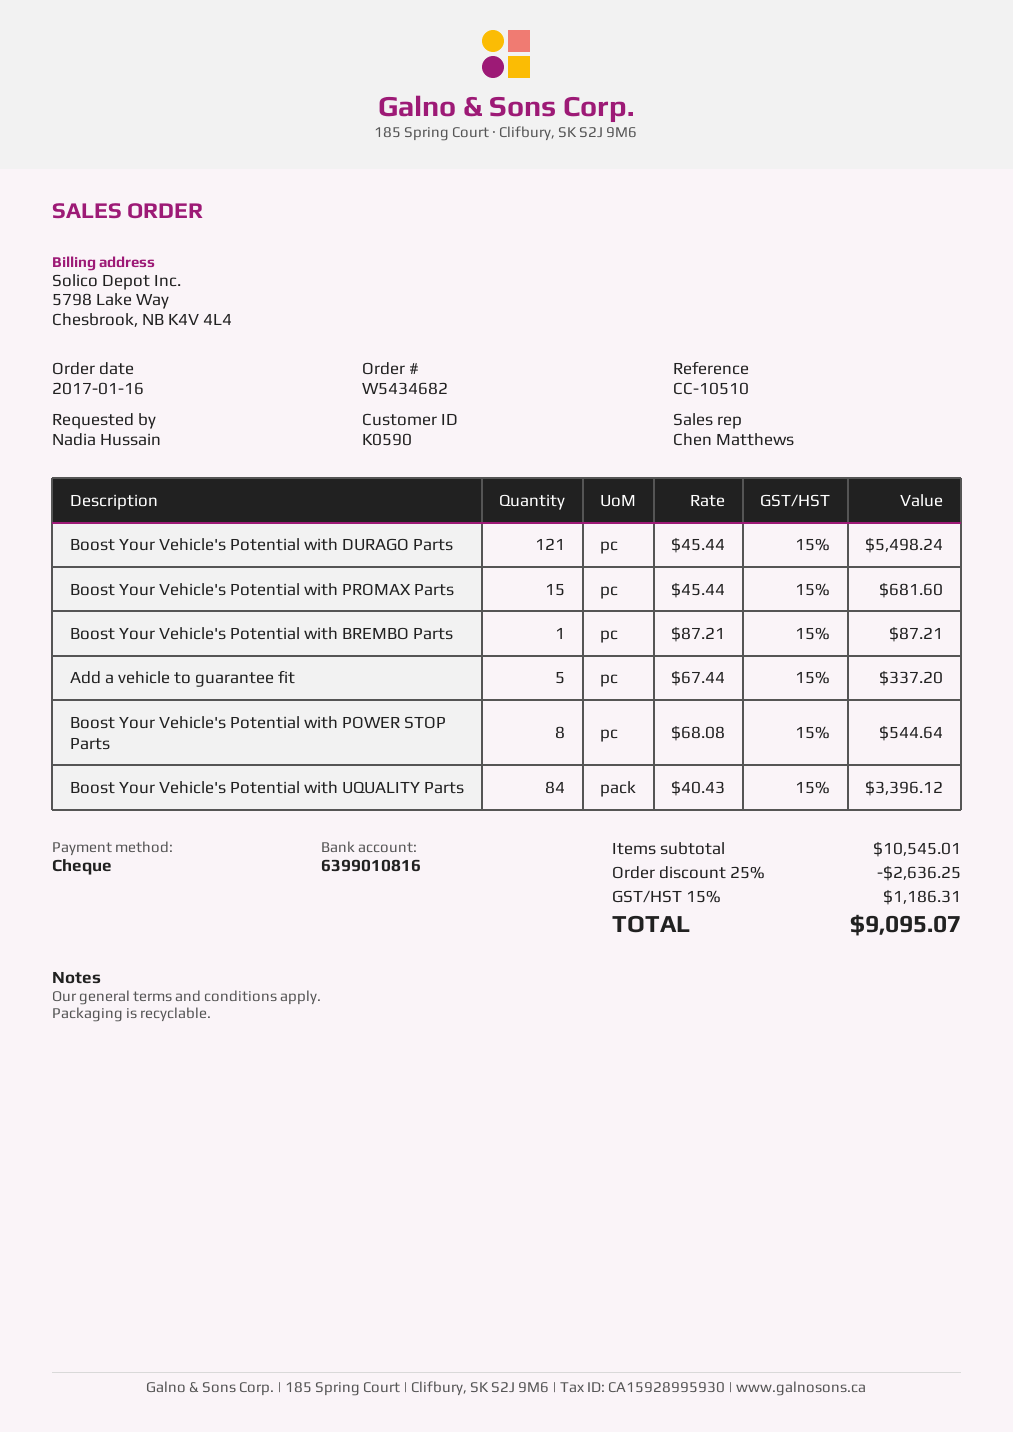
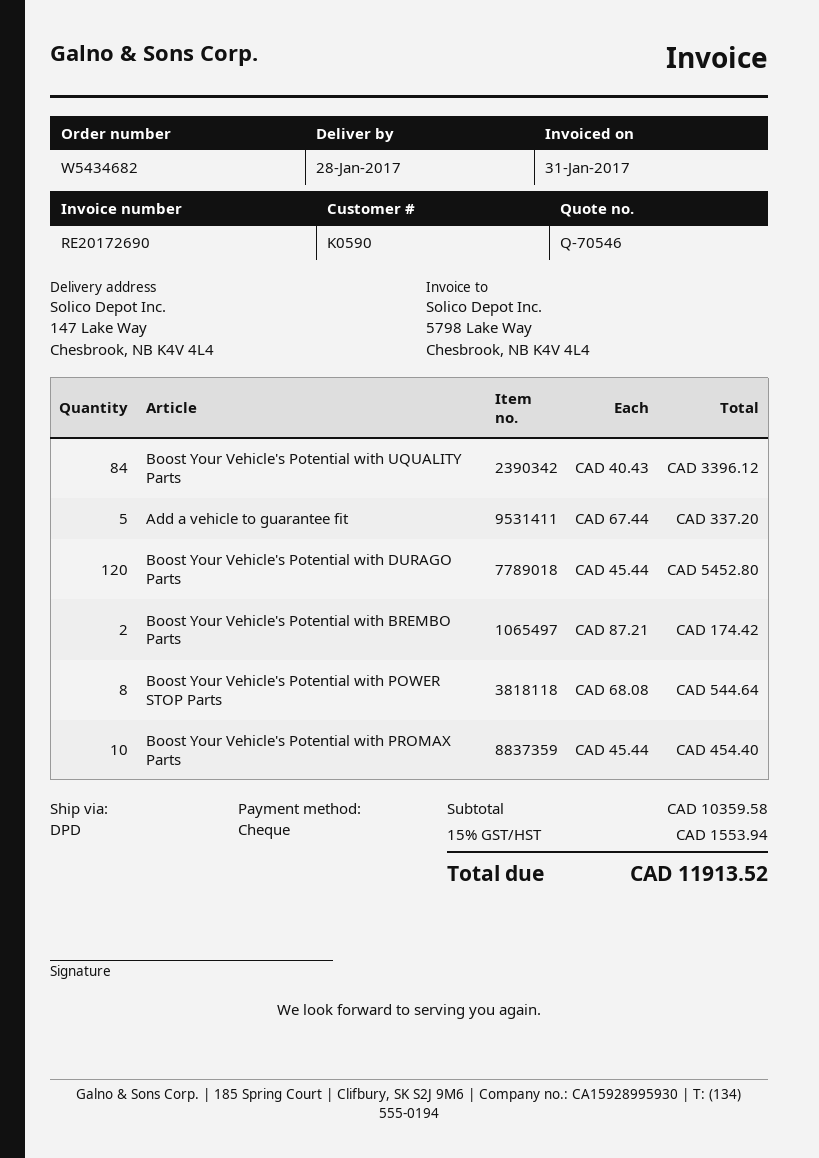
Boost Your Vehicle's Potential with DURAGO Parts: 121 x 45.44 = 5498.24 -> 120 x 45.44 = 5452.80
Boost Your Vehicle's Potential with PROMAX Parts: 15 x 45.44 = 681.60 -> 10 x 45.44 = 454.40
Boost Your Vehicle's Potential with BREMBO Parts: 1 x 87.21 = 87.21 -> 2 x 87.21 = 174.42
subtotal: 10545.01 -> 10359.58
discount: 25% = 2636.25 -> none
tax: 15% = 1186.31 -> 15% = 1553.94
total: 9095.07 -> 11913.52

